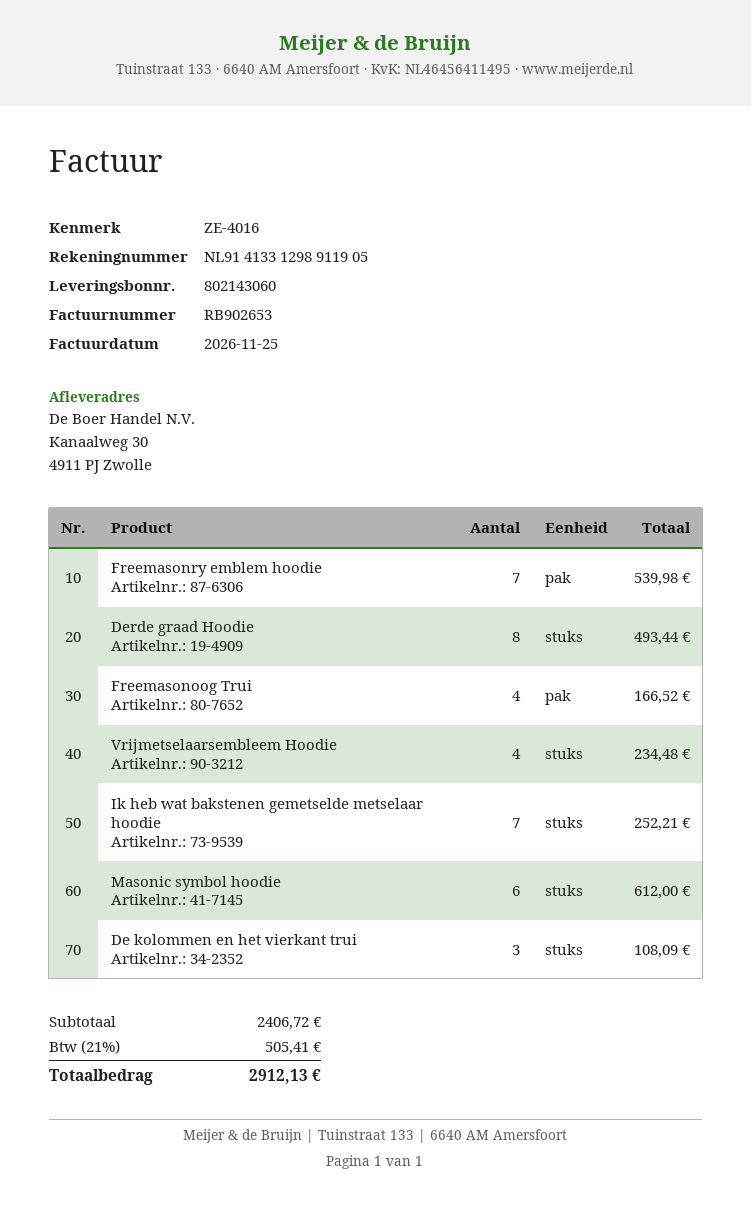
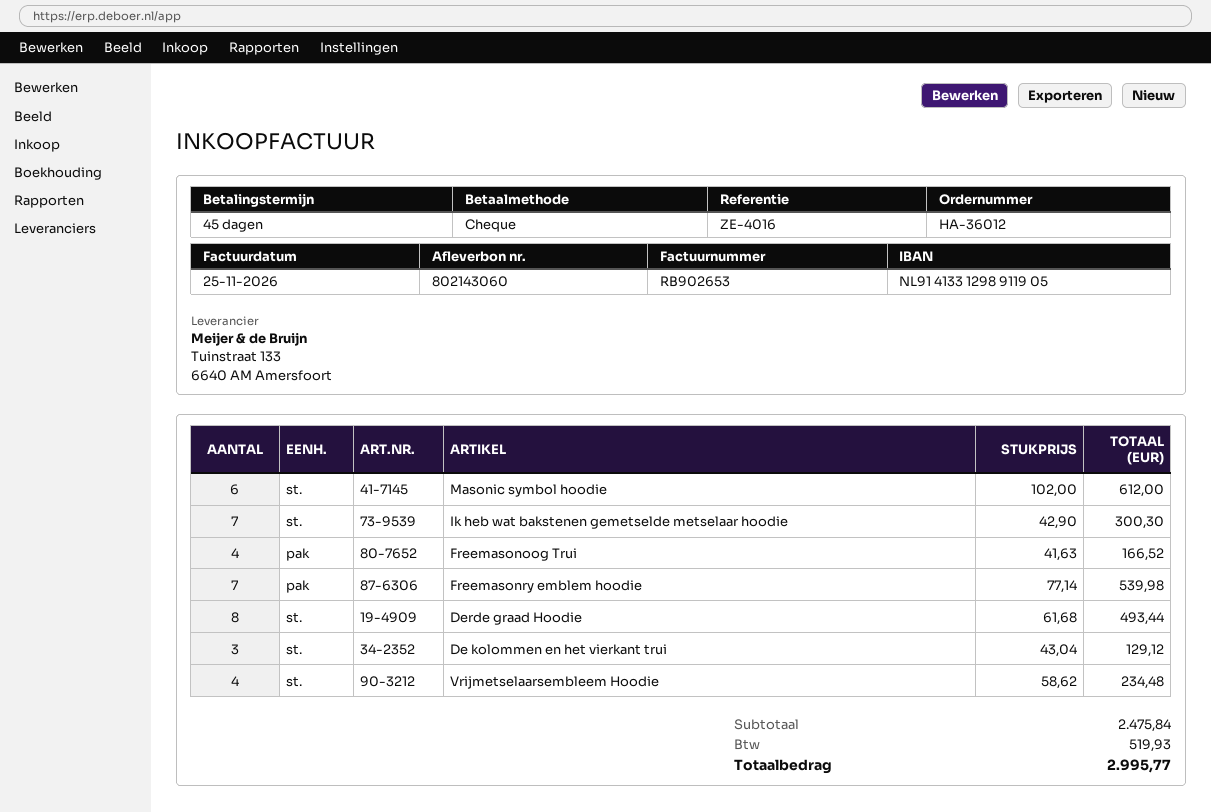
Ik heb wat bakstenen gemetselde metselaar hoodie: 7 for 252.21 -> 7 for 300.30
De kolommen en het vierkant trui: 3 for 108.09 -> 3 for 129.12
subtotal: 2406.72 -> 2475.84
tax: 505.41 -> 519.93
total: 2912.13 -> 2995.77

